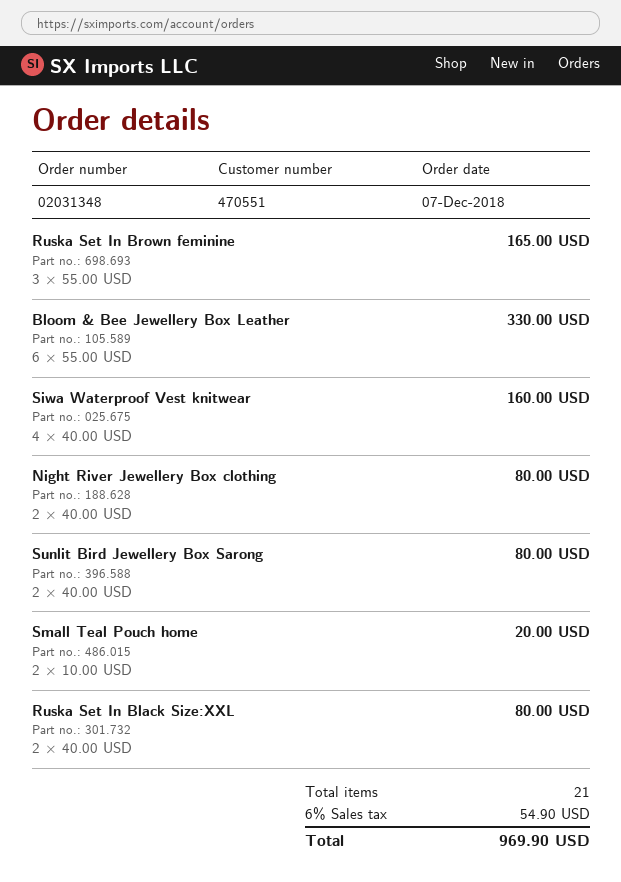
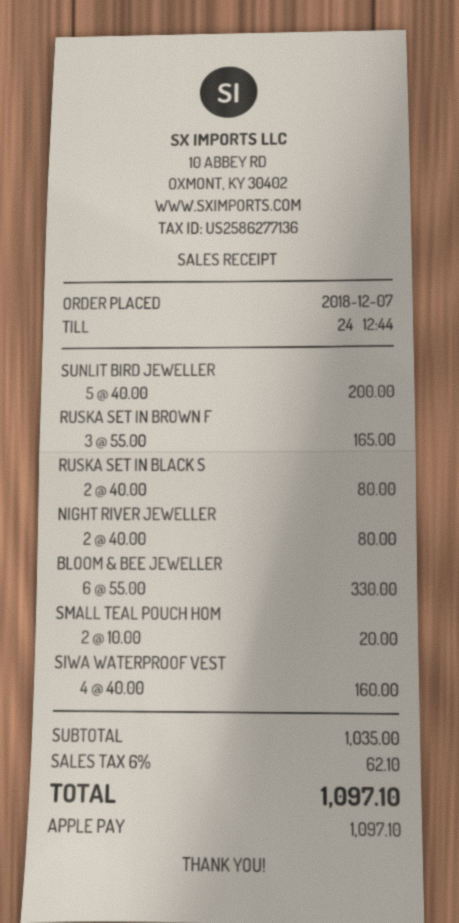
Sunlit Bird Jewellery Box Sarong: 2 x 40.00 = 80.00 -> 5 x 40.00 = 200.00
tax: 6% = 54.90 -> 6% = 62.10
total: 969.90 -> 1097.10

